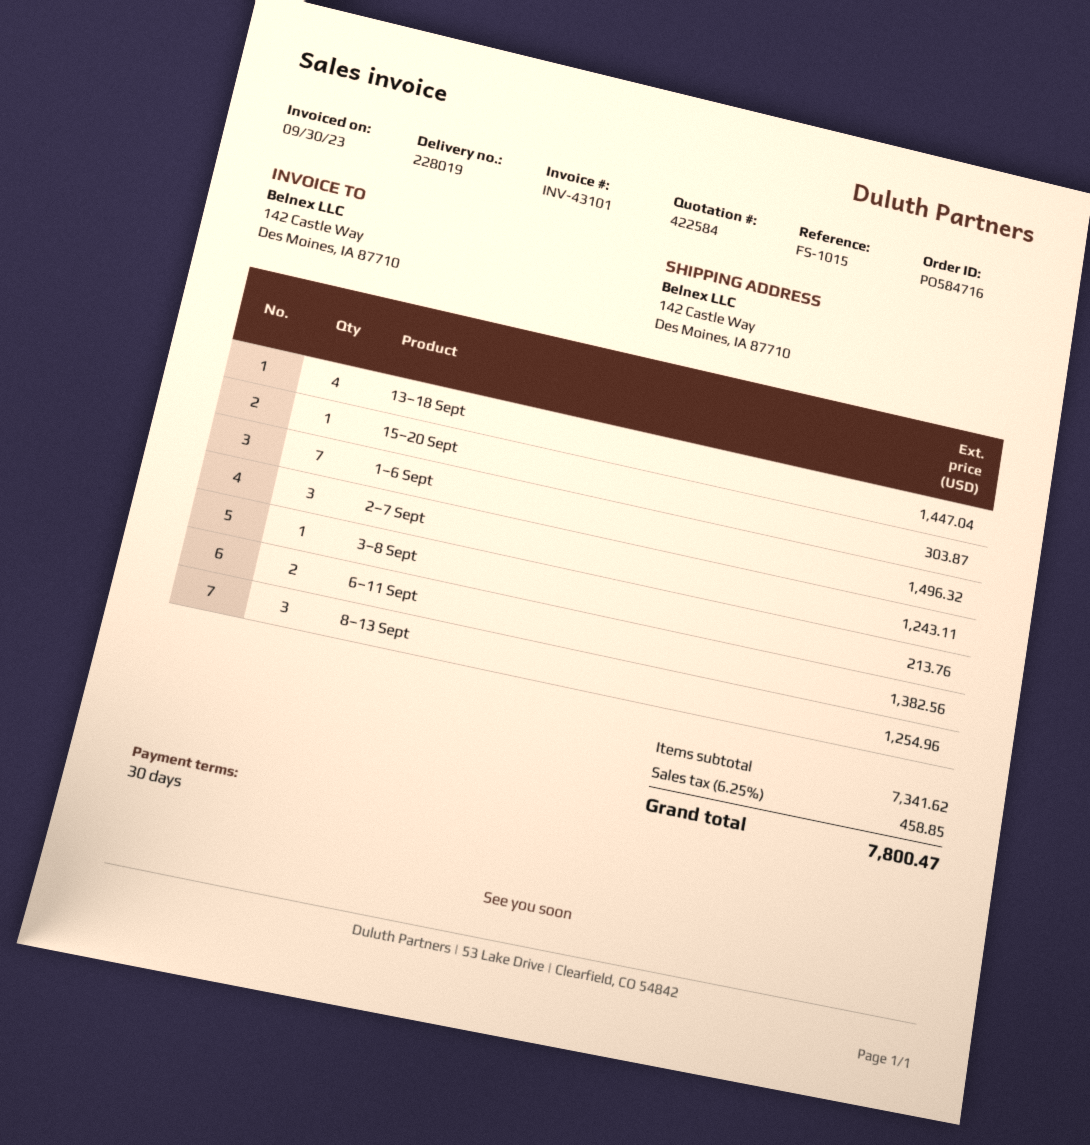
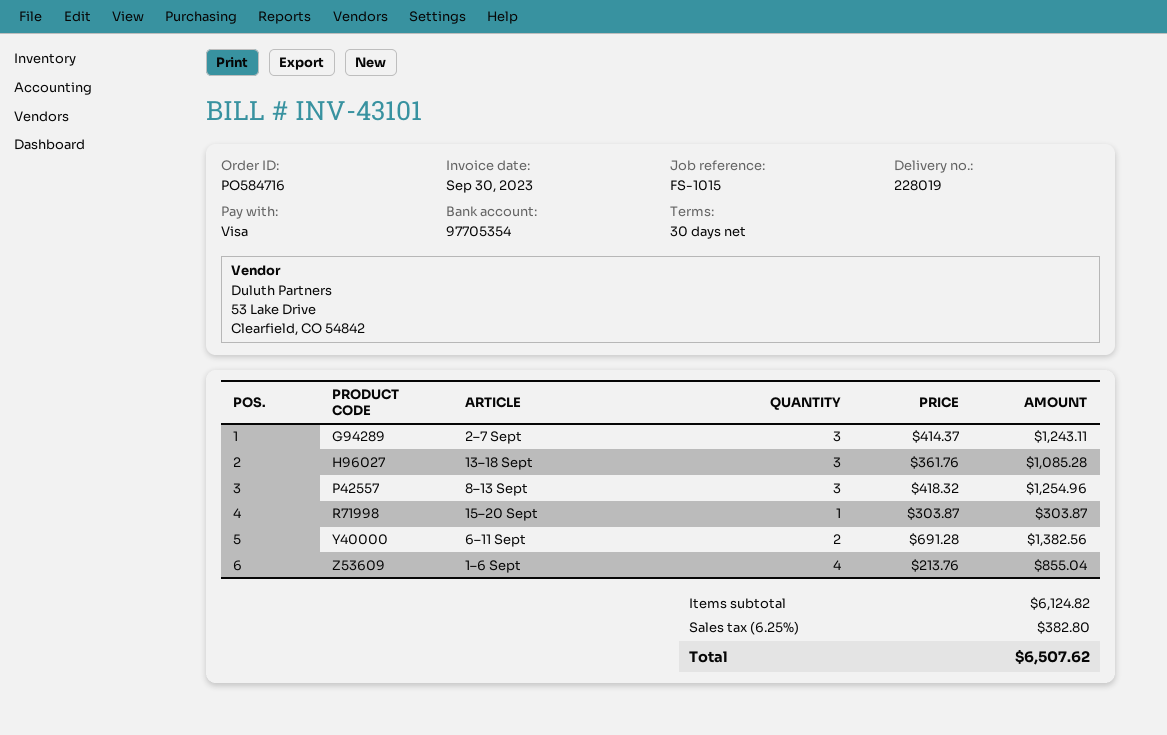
13–18 Sept: 4 for 1447.04 -> 3 for 1085.28
1–6 Sept: 7 for 1496.32 -> 4 for 855.04
3–8 Sept: 1 for 213.76 -> none
subtotal: 7341.62 -> 6124.82
tax: 6.25% = 458.85 -> 6.25% = 382.80
total: 7800.47 -> 6507.62

